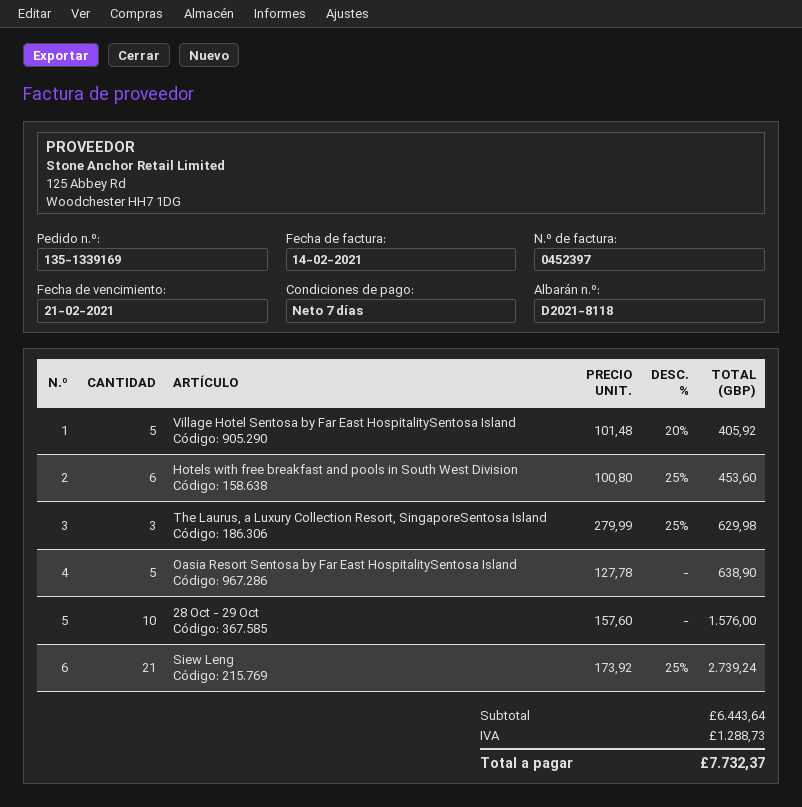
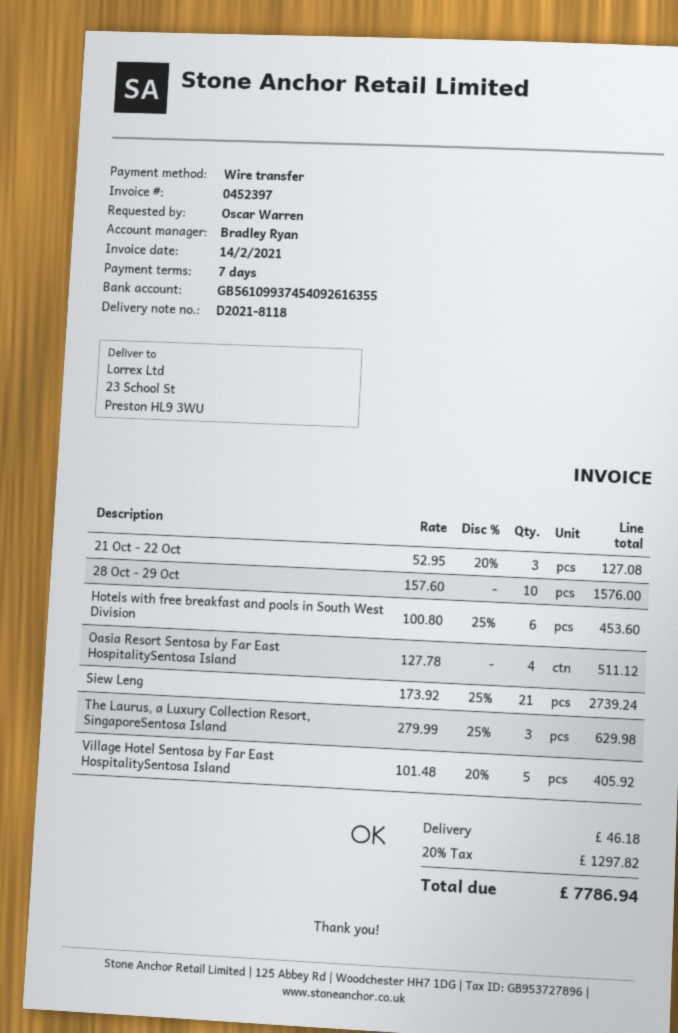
Oasia Resort Sentosa by Far East HospitalitySentosa Island: 5 x 127.78 = 638.90 -> 4 x 127.78 = 511.12
21 Oct - 22 Oct: none -> 3 x 52.95 - 20% = 127.08
shipping: none -> 46.18
tax: 1288.73 -> 1297.82
total: 7732.37 -> 7786.94

